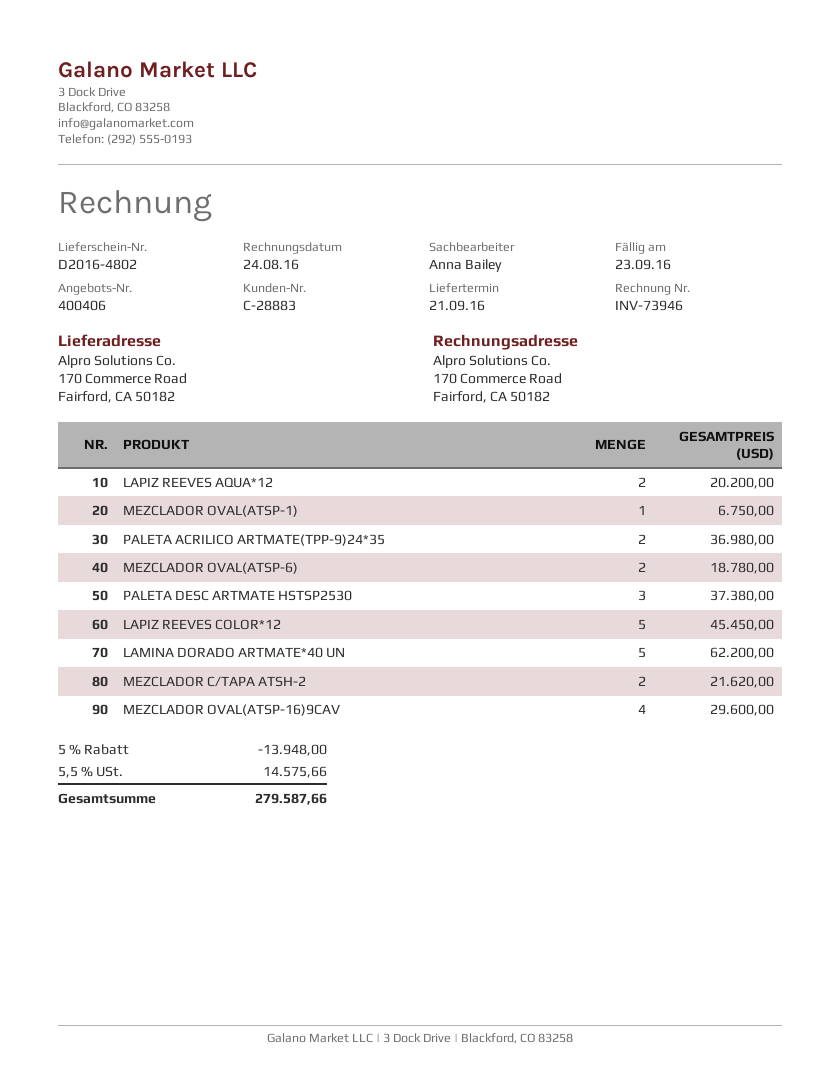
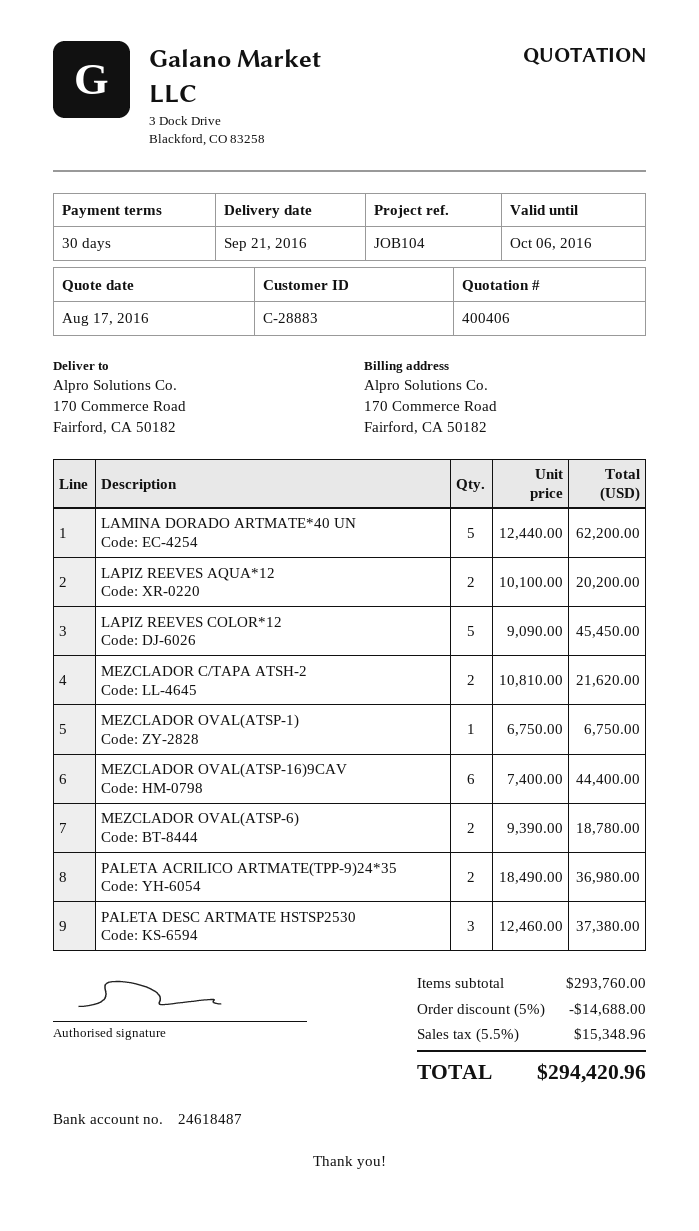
MEZCLADOR OVAL(ATSP-16)9CAV: 4 for 29600.00 -> 6 for 44400.00
discount: 5% = 13948.00 -> 5% = 14688.00
tax: 5.5% = 14575.66 -> 5.5% = 15348.96
total: 279587.66 -> 294420.96

